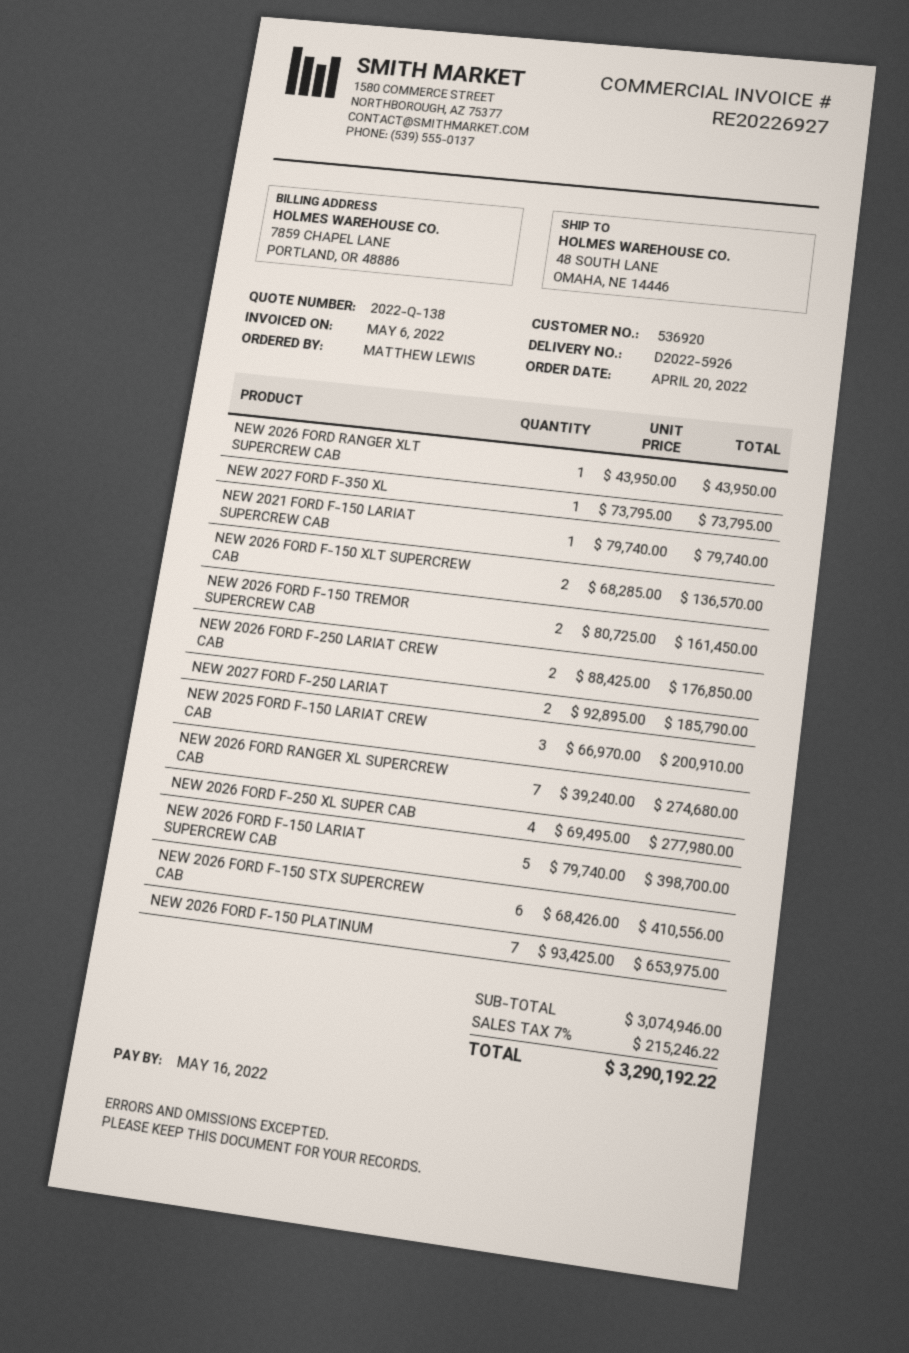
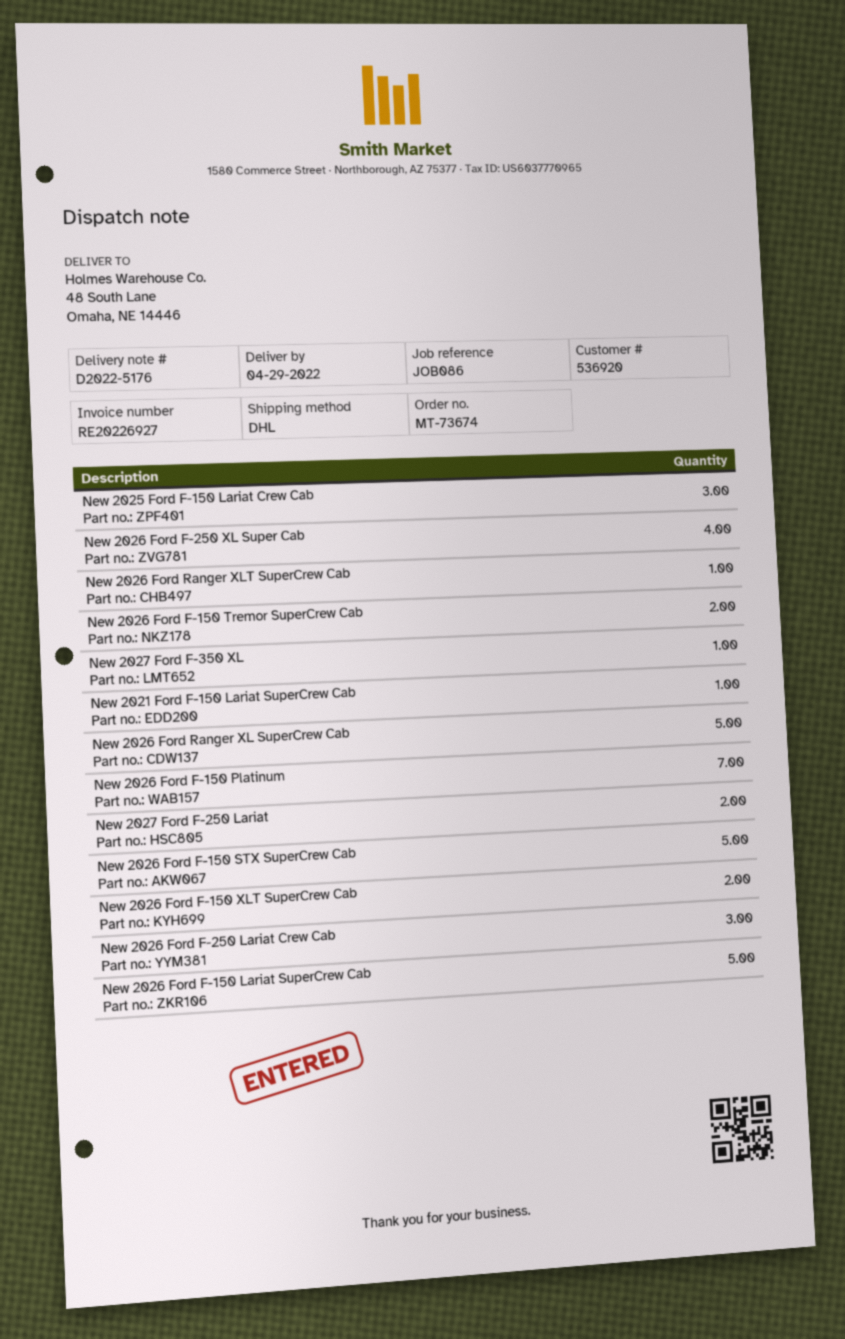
delivery note number: D2022-5926 -> D2022-5176
NEW 2026 FORD F-250 LARIAT CREW CAB: 2 -> 3
NEW 2026 FORD RANGER XL SUPERCREW CAB: 7 -> 5
NEW 2026 FORD F-150 STX SUPERCREW CAB: 6 -> 5

